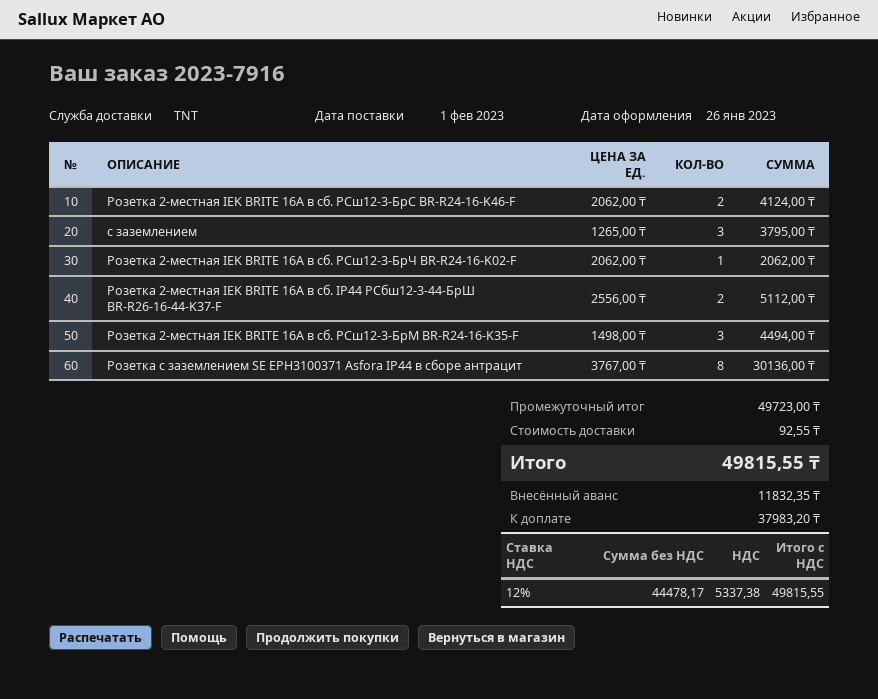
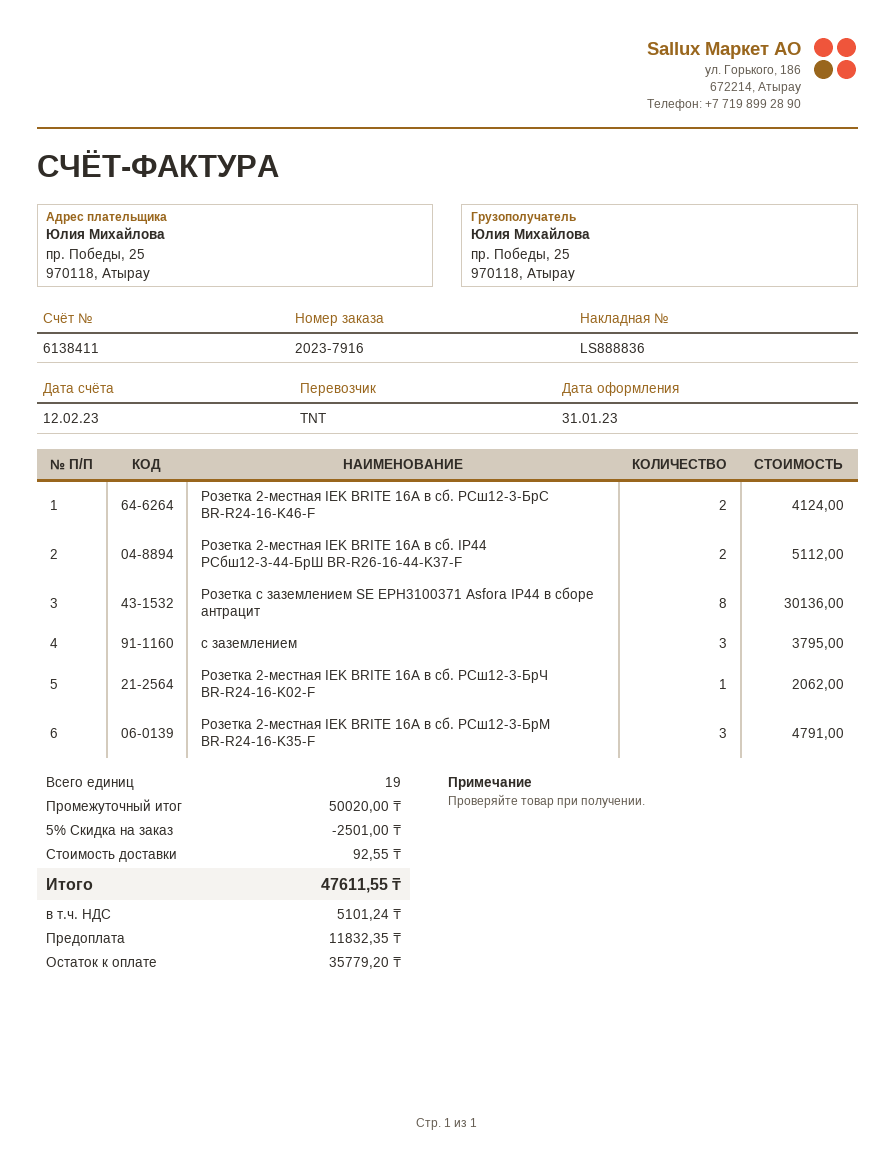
order date: 2023-01-26 -> 2023-01-31
Розетка 2-местная IEK BRITE 16А в сб. РСш12-3-БрМ BR-R24-16-K35-F: 3 for 4494.00 -> 3 for 4791.00
subtotal: 49723.00 -> 50020.00
discount: none -> 5% = 2501.00
tax: 5337.38 -> 5101.24
total: 49815.55 -> 47611.55
balance: 37983.20 -> 35779.20

